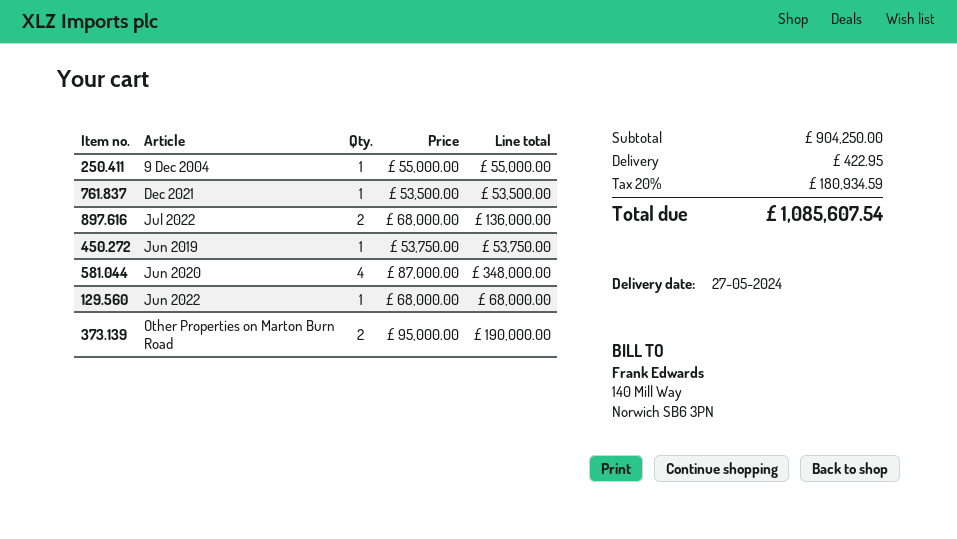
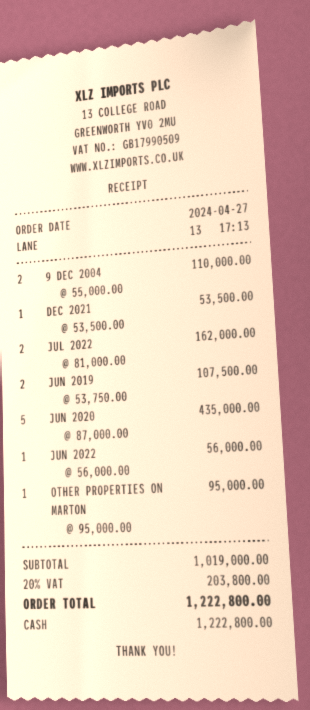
9 Dec 2004: 1 x 55000.00 = 55000.00 -> 2 x 55000.00 = 110000.00
Jul 2022: 2 x 68000.00 = 136000.00 -> 2 x 81000.00 = 162000.00
Jun 2019: 1 x 53750.00 = 53750.00 -> 2 x 53750.00 = 107500.00
Jun 2020: 4 x 87000.00 = 348000.00 -> 5 x 87000.00 = 435000.00
Jun 2022: 1 x 68000.00 = 68000.00 -> 1 x 56000.00 = 56000.00
Other Properties on Marton Burn Road: 2 x 95000.00 = 190000.00 -> 1 x 95000.00 = 95000.00
subtotal: 904250.00 -> 1019000.00
shipping: 422.95 -> none
tax: 20% = 180934.59 -> 20% = 203800.00
total: 1085607.54 -> 1222800.00

